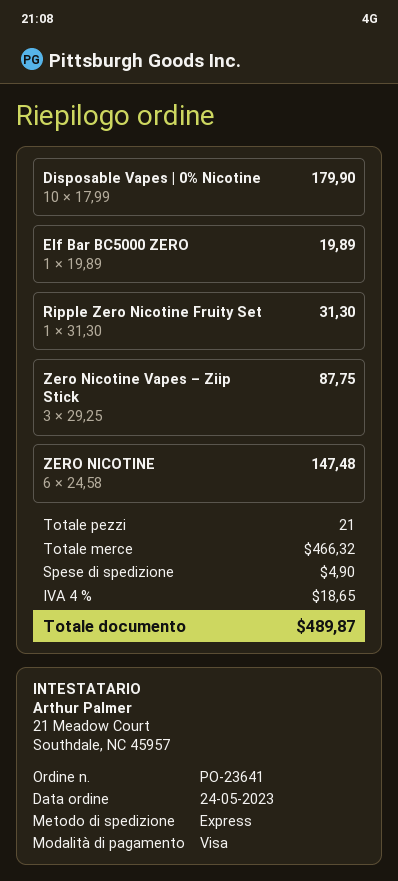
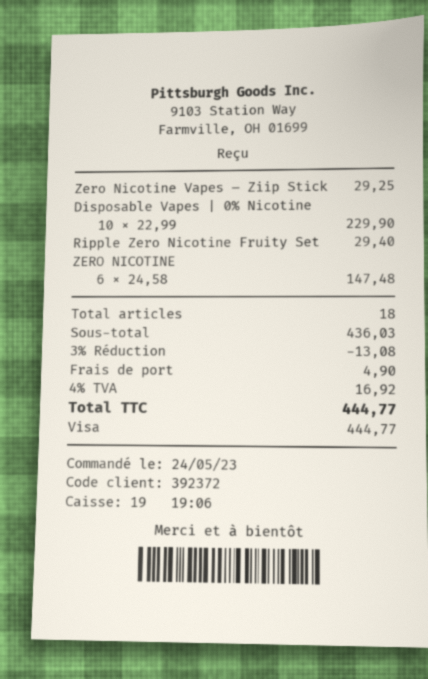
Disposable Vapes | 0% Nicotine: 10 x 17.99 = 179.90 -> 10 x 22.99 = 229.90
Elf Bar BC5000 ZERO: 1 x 19.89 = 19.89 -> none
Ripple Zero Nicotine Fruity Set: 1 x 31.30 = 31.30 -> 1 x 29.40 = 29.40
Zero Nicotine Vapes – Ziip Stick: 3 x 29.25 = 87.75 -> 1 x 29.25 = 29.25
total quantity: 21 -> 18
subtotal: 466.32 -> 436.03
discount: none -> 3% = 13.08
tax: 4% = 18.65 -> 4% = 16.92
total: 489.87 -> 444.77

